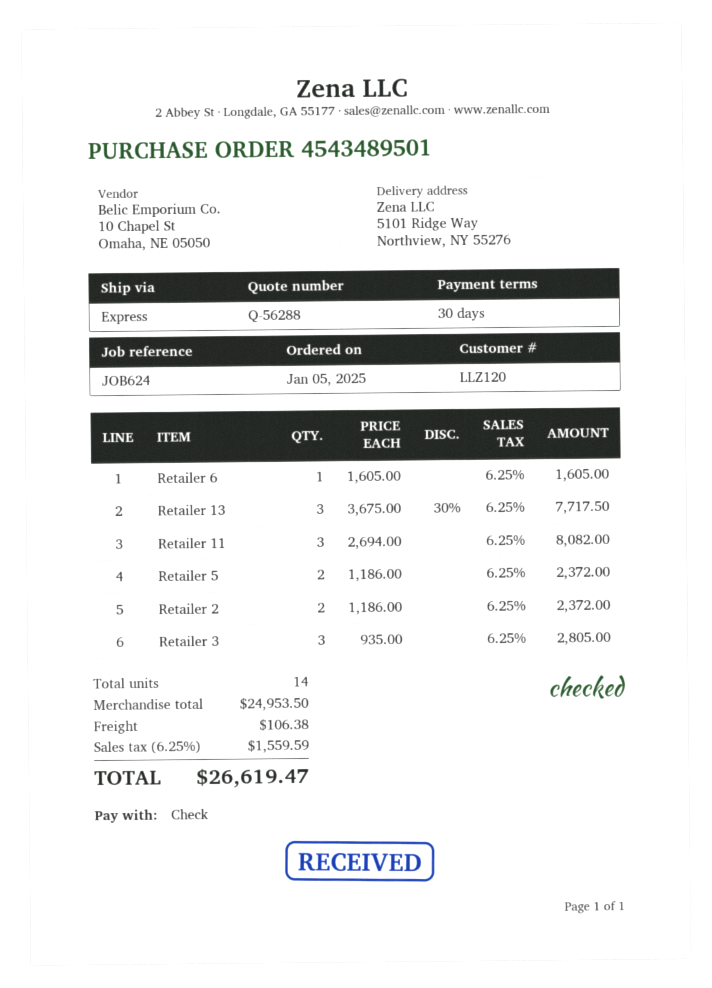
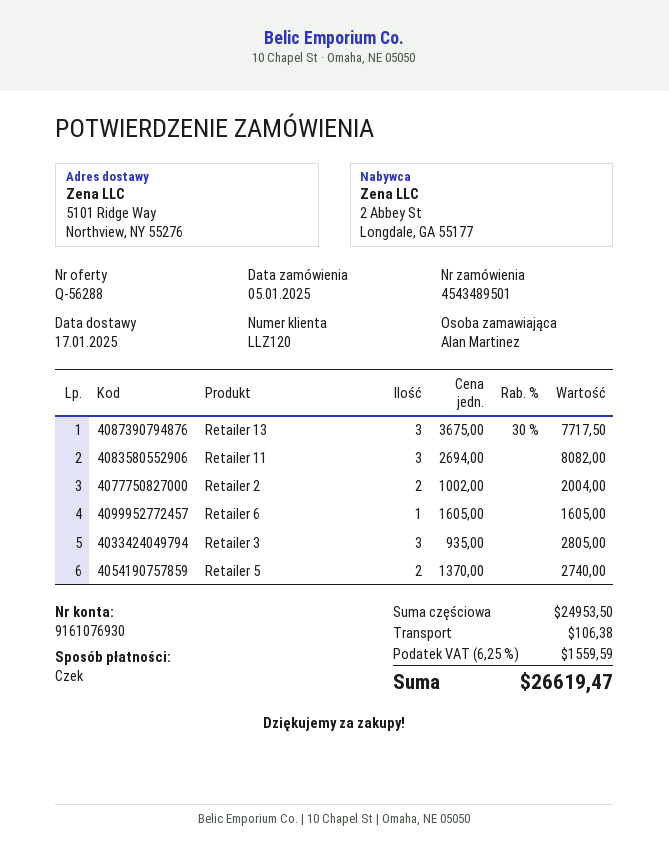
Retailer 5: 2 x 1186.00 = 2372.00 -> 2 x 1370.00 = 2740.00
Retailer 2: 2 x 1186.00 = 2372.00 -> 2 x 1002.00 = 2004.00

